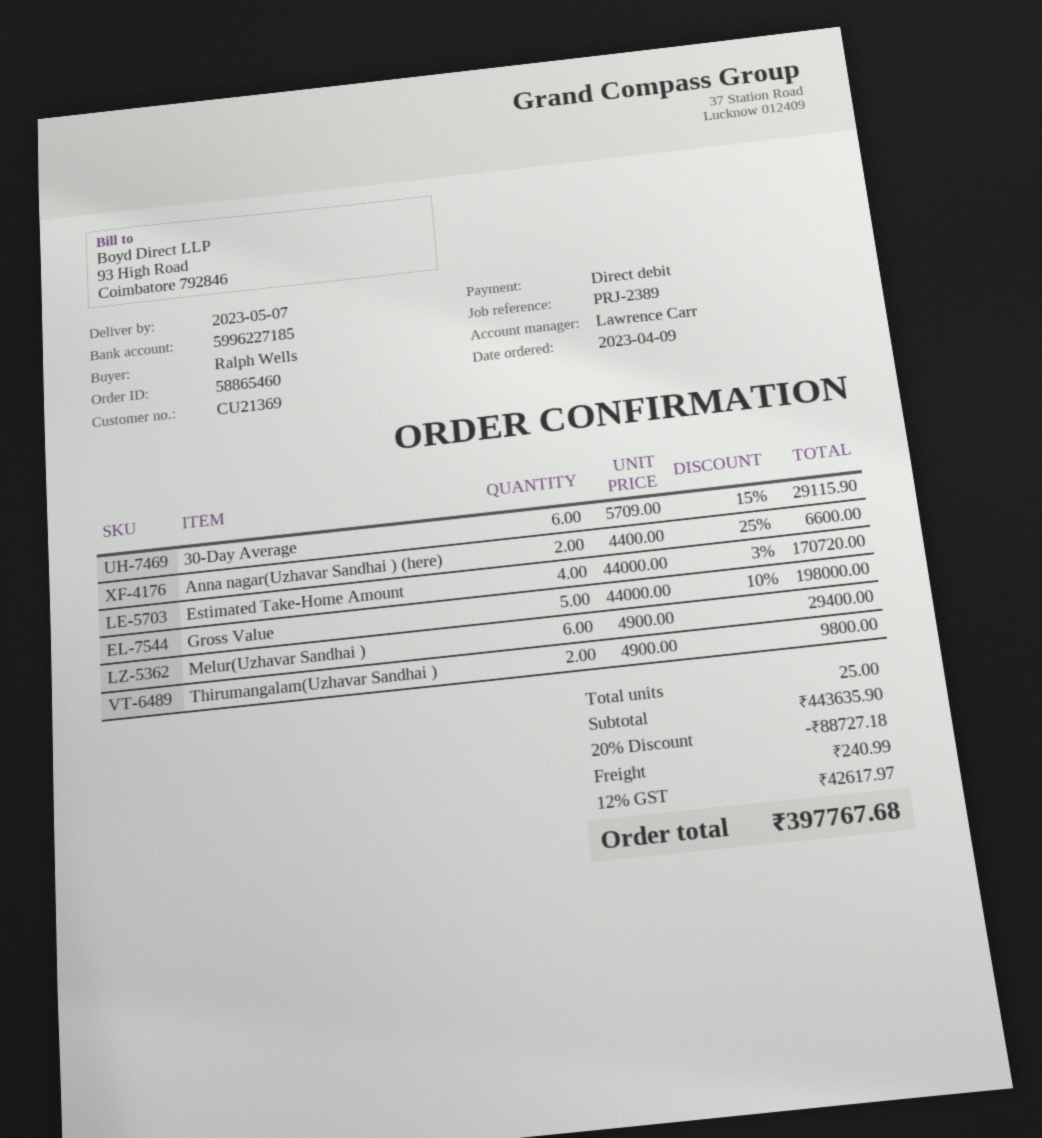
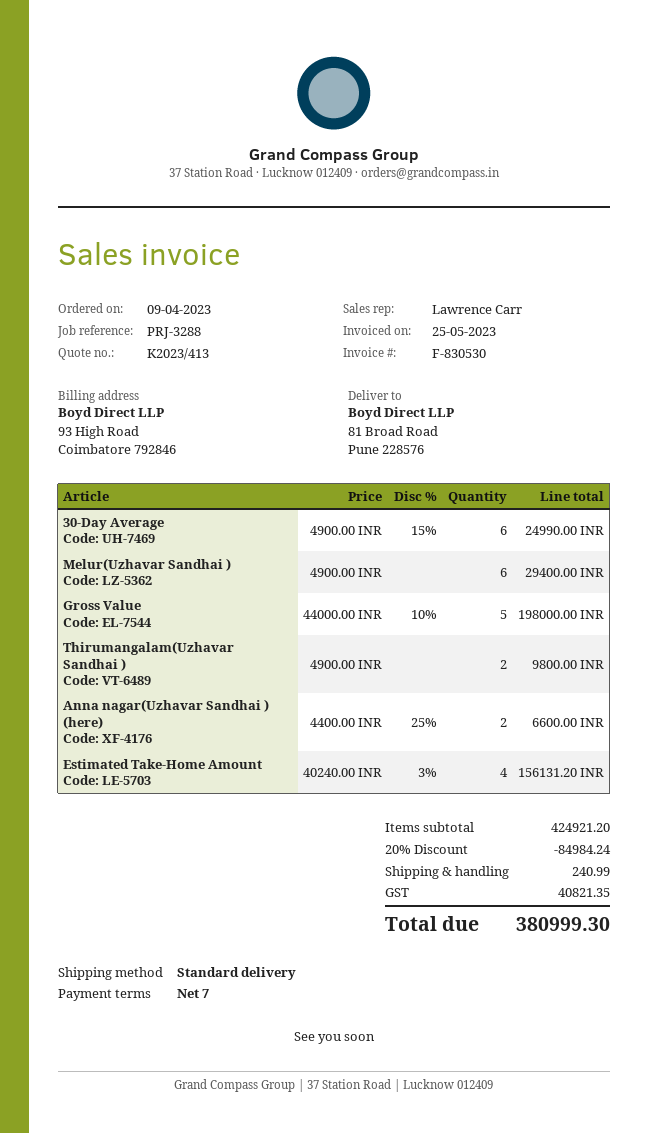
reference: PRJ-2389 -> PRJ-3288
30-Day Average: 6 x 5709.00 - 15% = 29115.90 -> 6 x 4900.00 - 15% = 24990.00
Estimated Take-Home Amount: 4 x 44000.00 - 3% = 170720.00 -> 4 x 40240.00 - 3% = 156131.20
subtotal: 443635.90 -> 424921.20
discount: 20% = 88727.18 -> 20% = 84984.24
tax: 42617.97 -> 40821.35
total: 397767.68 -> 380999.30

